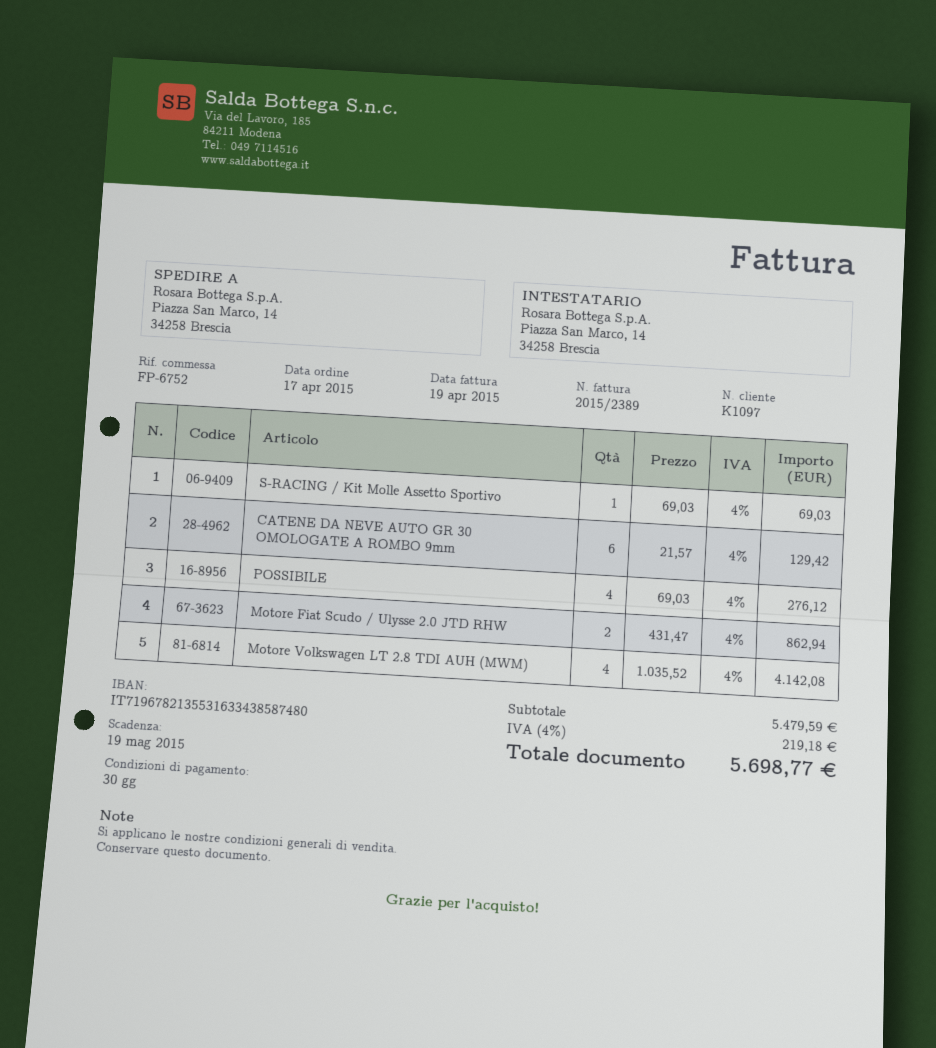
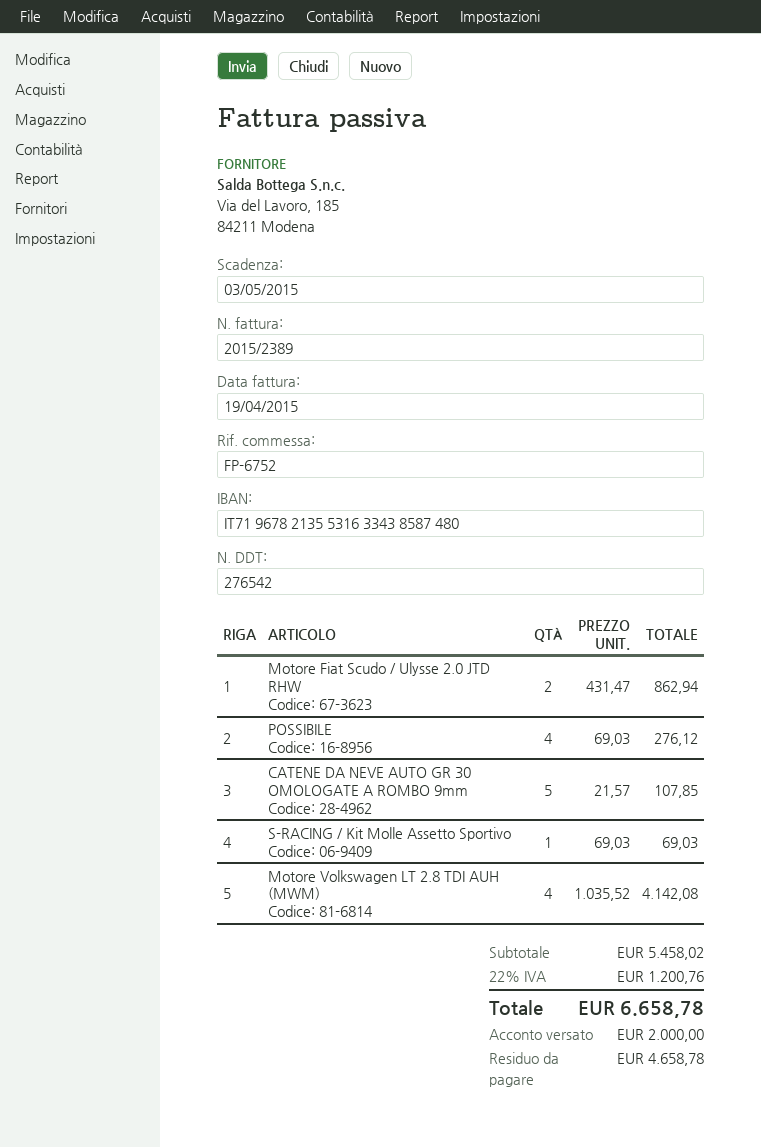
due date: 2015-05-19 -> 2015-05-03
CATENE DA NEVE AUTO GR 30 OMOLOGATE A ROMBO 9mm: 6 x 21.57 = 129.42 -> 5 x 21.57 = 107.85
subtotal: 5479.59 -> 5458.02
tax: 4% = 219.18 -> 22% = 1200.76
total: 5698.77 -> 6658.78

